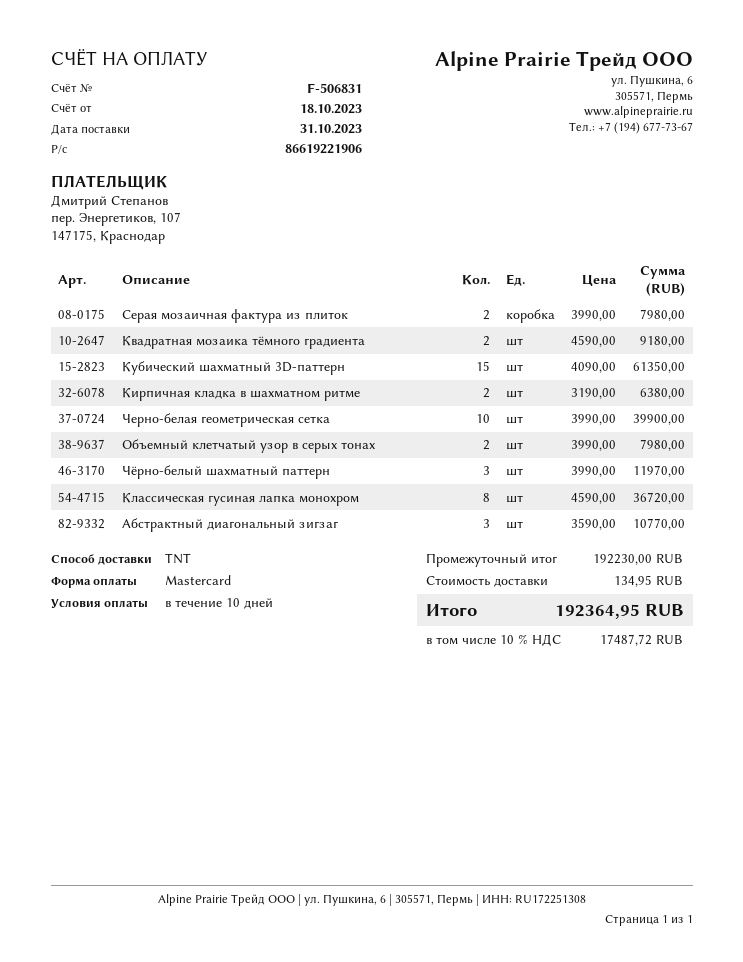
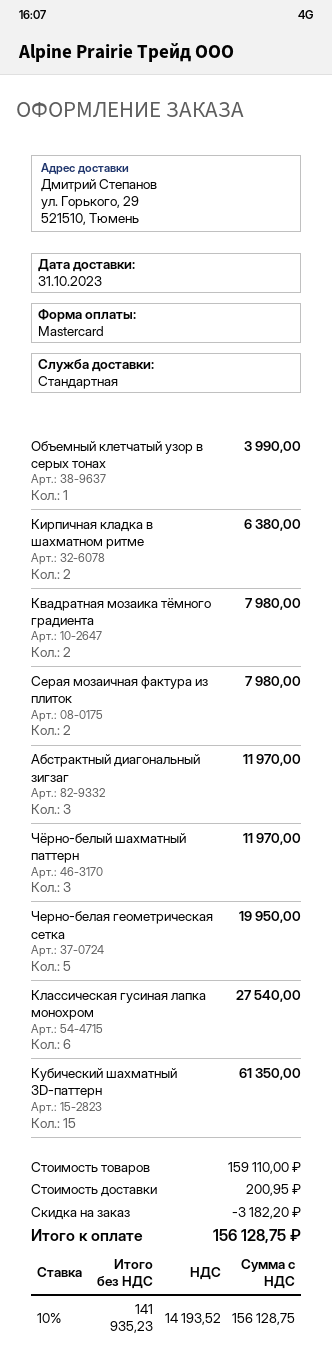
shipping method: TNT -> standard
Квадратная мозаика тёмного градиента: 2 for 9180.00 -> 2 for 7980.00
Черно-белая геометрическая сетка: 10 for 39900.00 -> 5 for 19950.00
Объемный клетчатый узор в серых тонах: 2 for 7980.00 -> 1 for 3990.00
Классическая гусиная лапка монохром: 8 for 36720.00 -> 6 for 27540.00
Абстрактный диагональный зигзаг: 3 for 10770.00 -> 3 for 11970.00
subtotal: 192230.00 -> 159110.00
discount: none -> 3182.20
shipping: 134.95 -> 200.95
tax: 10% = 17487.72 -> 10% = 14193.52
total: 192364.95 -> 156128.75

